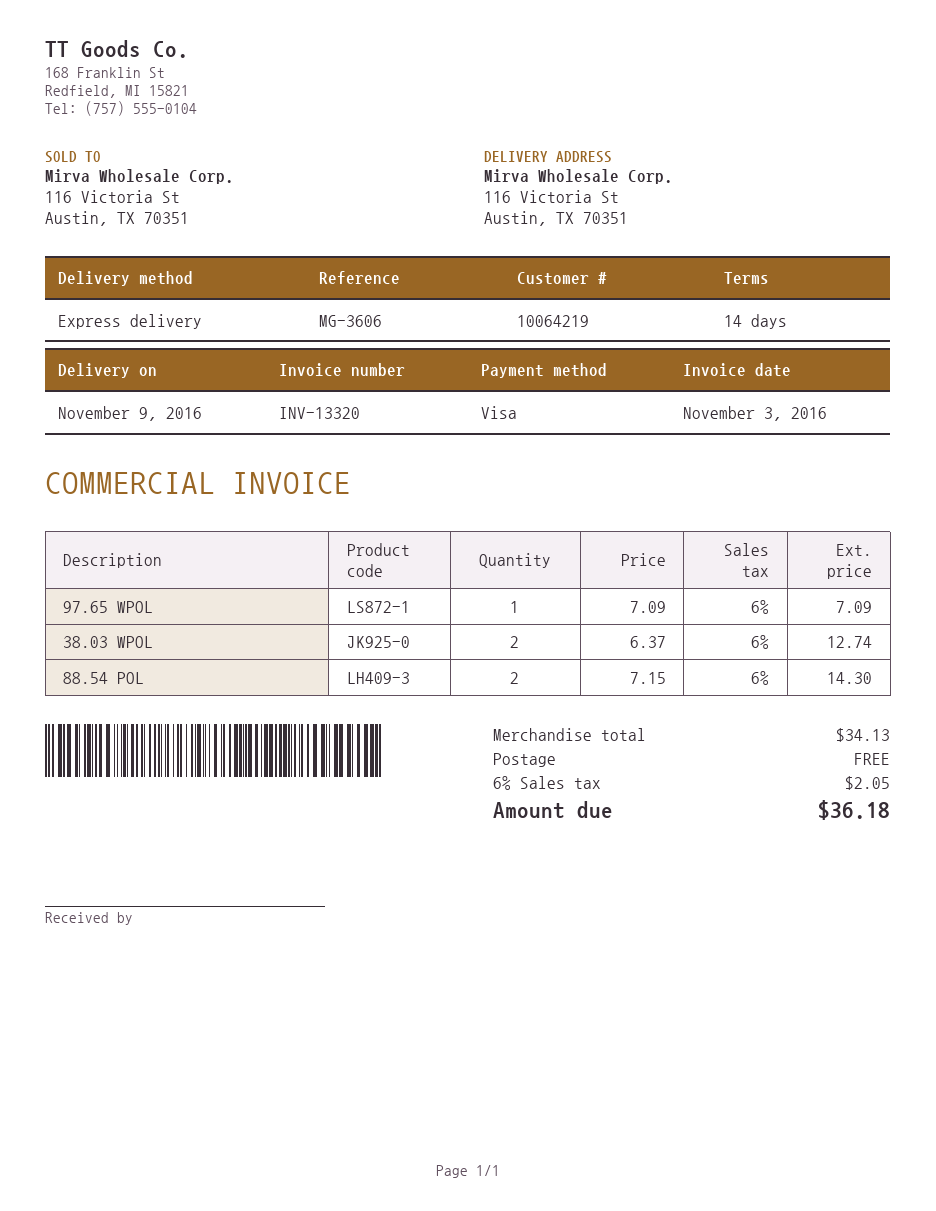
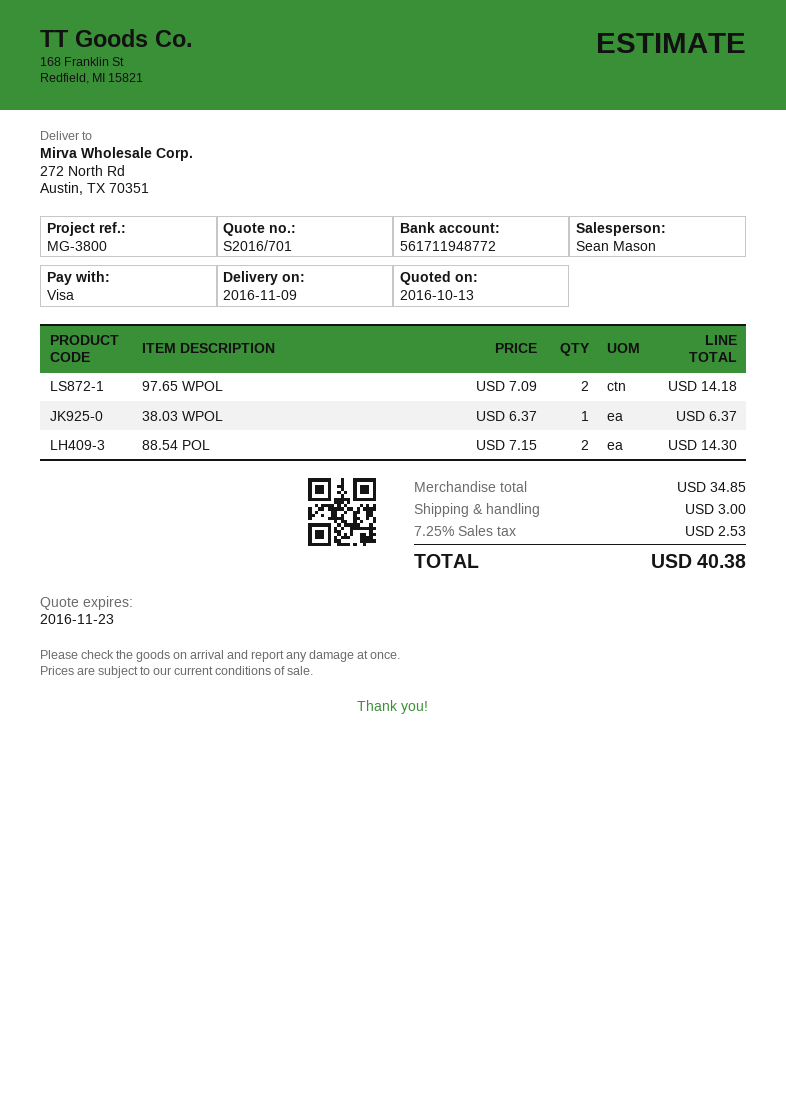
reference: MG-3606 -> MG-3800
ship to: 116 Victoria St, Austin, TX 70351 -> 272 North Rd, Austin, TX 70351
97.65 WPOL: 1 x 7.09 = 7.09 -> 2 x 7.09 = 14.18
38.03 WPOL: 2 x 6.37 = 12.74 -> 1 x 6.37 = 6.37
subtotal: 34.13 -> 34.85
shipping: 0.00 -> 3.00
tax: 6% = 2.05 -> 7.25% = 2.53
total: 36.18 -> 40.38

